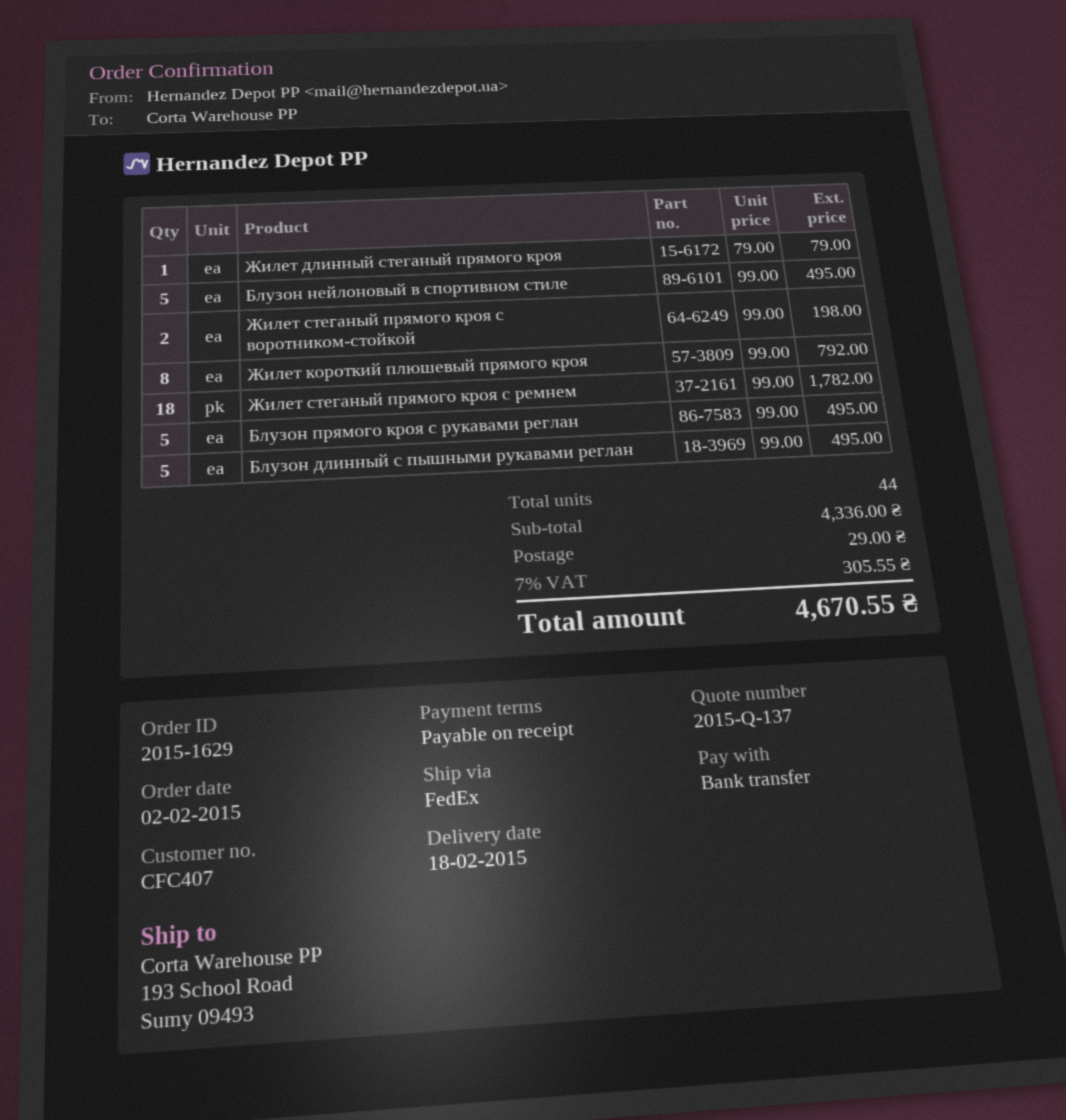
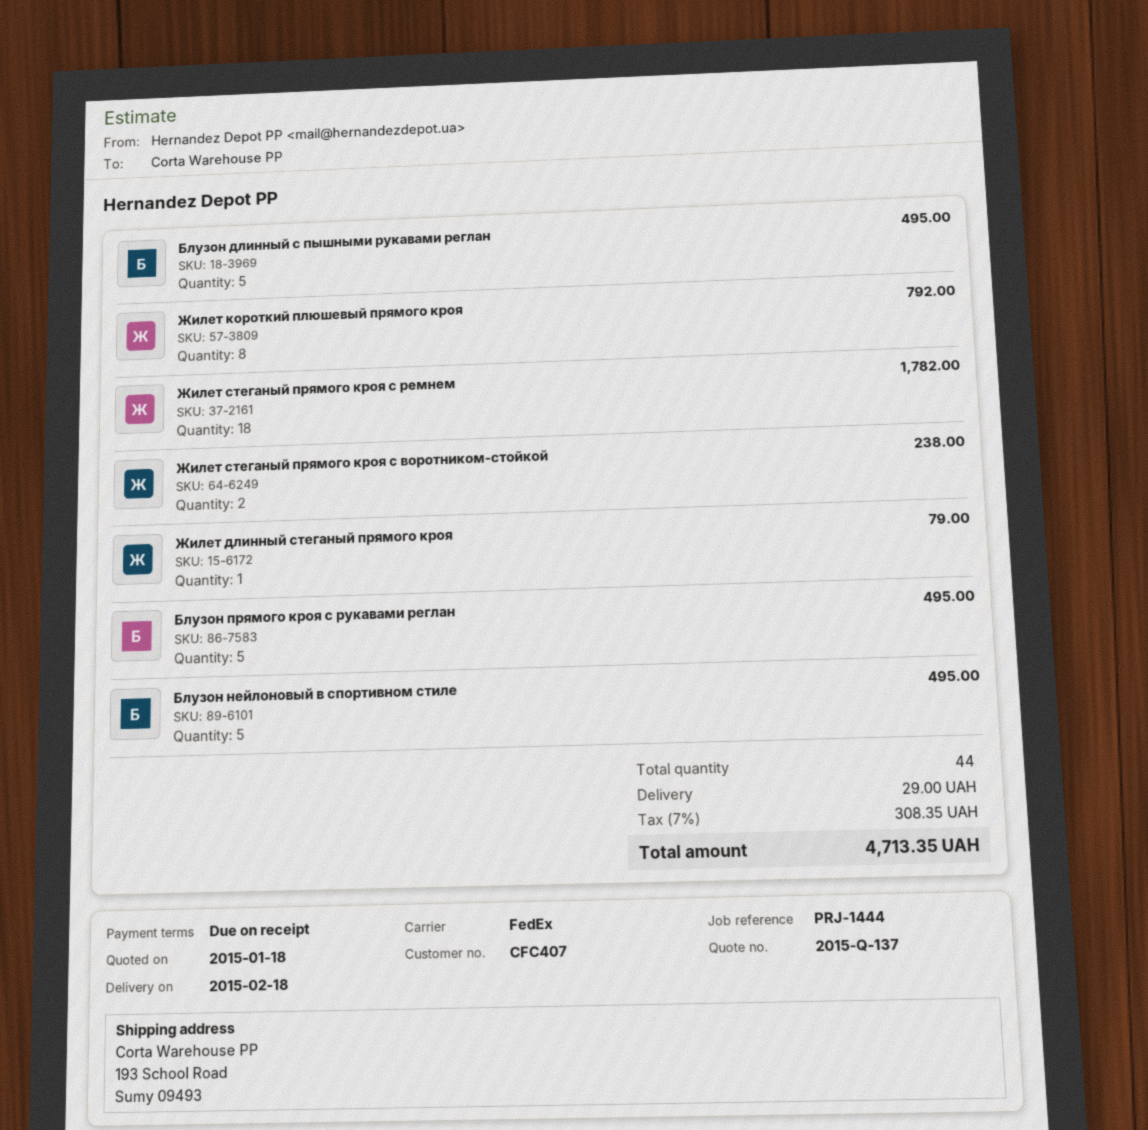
Жилет стеганый прямого кроя с воротником-стойкой: 2 for 198.00 -> 2 for 238.00
tax: 7% = 305.55 -> 7% = 308.35
total: 4670.55 -> 4713.35

